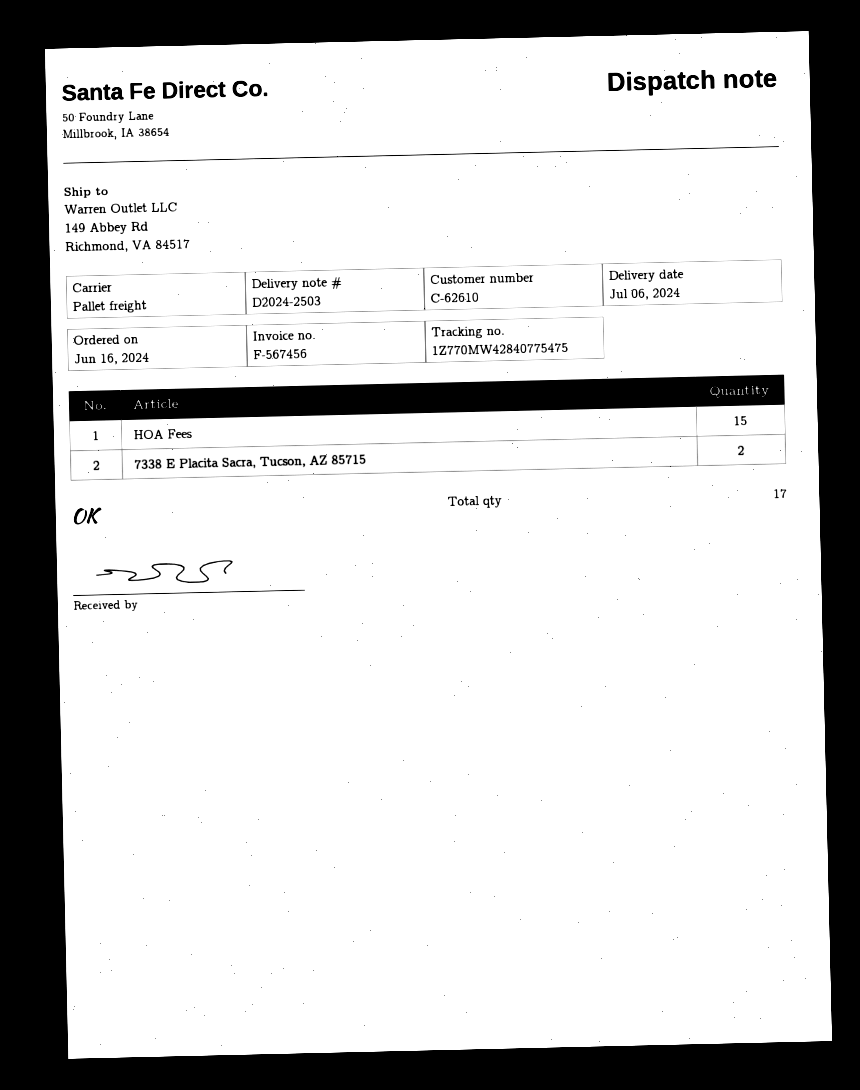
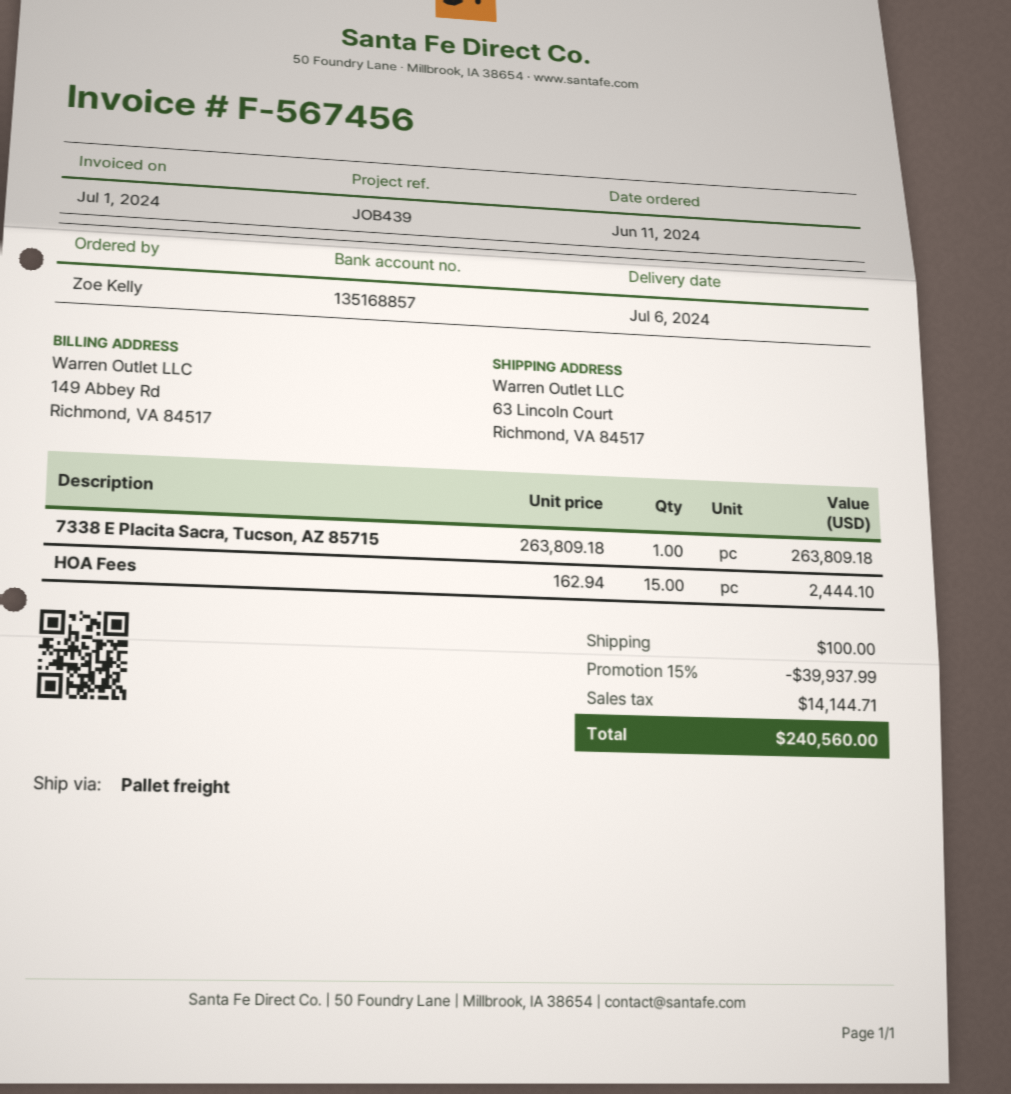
order date: 2024-06-16 -> 2024-06-11
ship to: 149 Abbey Rd, Richmond, VA 84517 -> 63 Lincoln Court, Richmond, VA 84517
7338 E Placita Sacra, Tucson, AZ 85715: 2 -> 1

